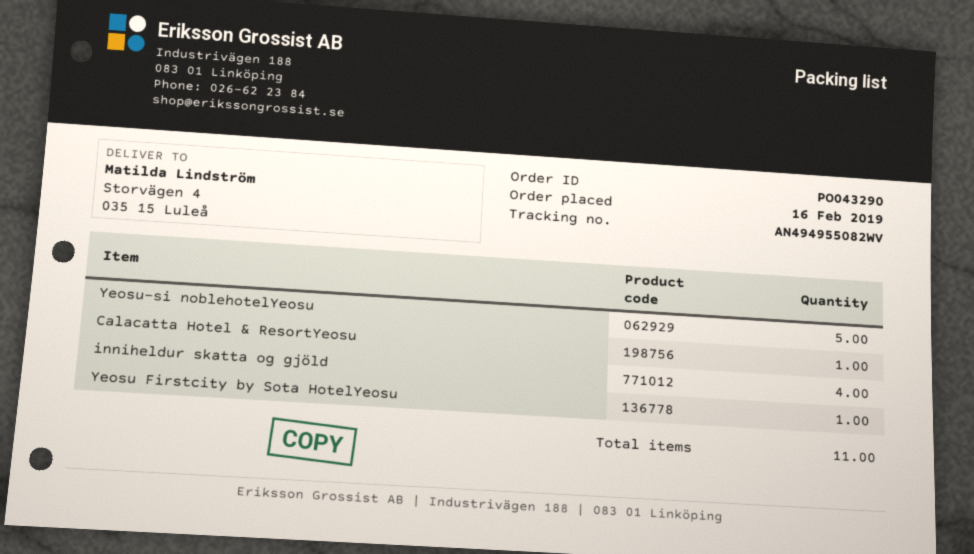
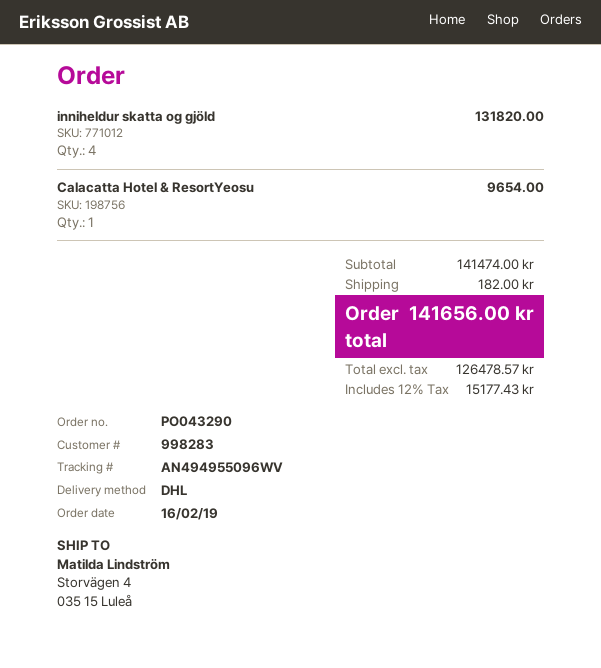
tracking number: AN494955082WV -> AN494955096WV
Yeosu-si noblehotelYeosu: 5 -> none
Yeosu Firstcity by Sota HotelYeosu: 1 -> none

